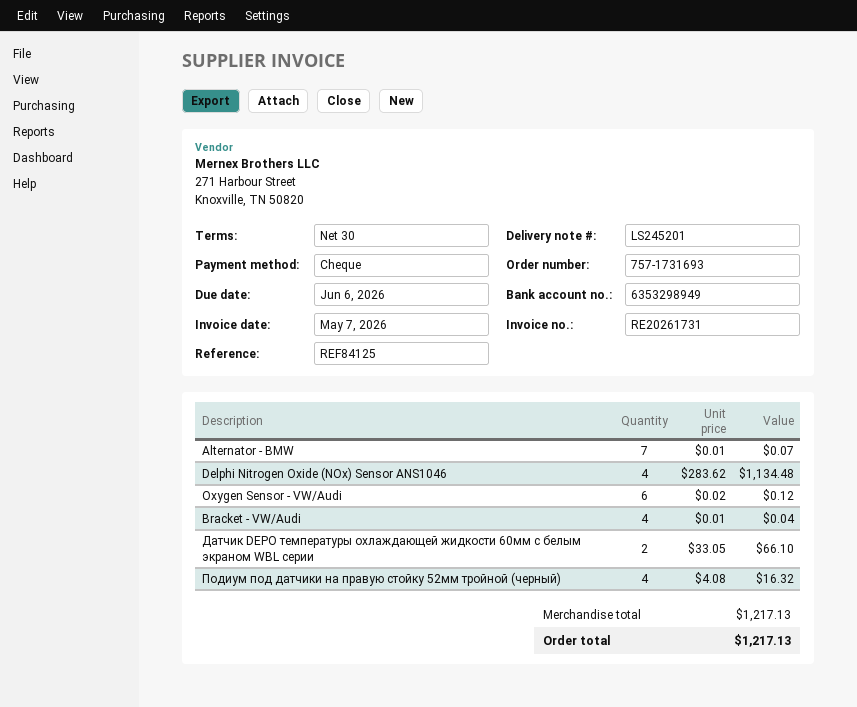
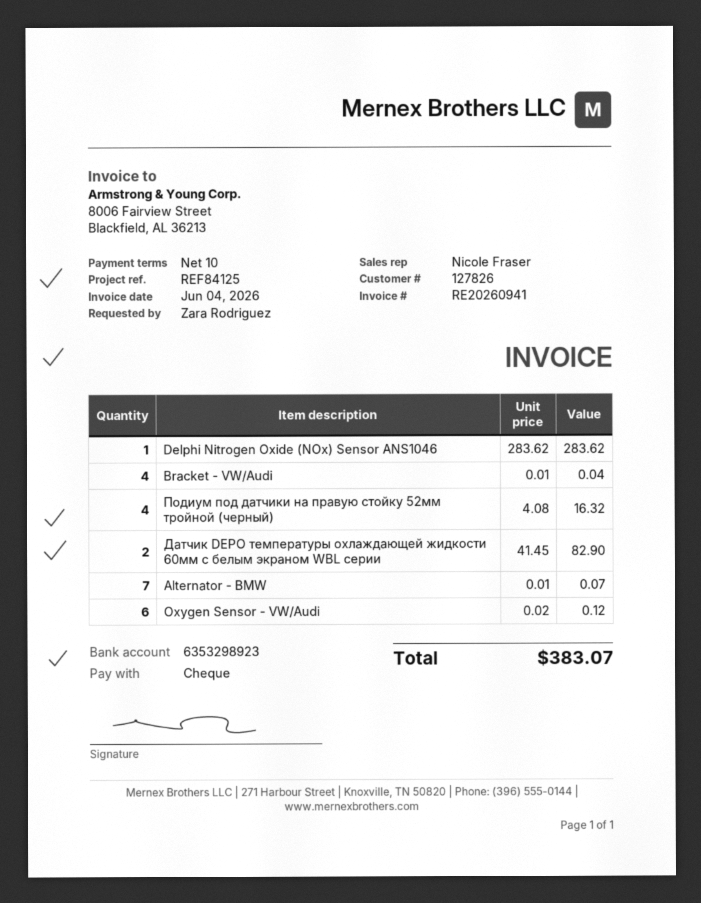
invoice number: RE20261731 -> RE20260941
invoice date: 2026-05-07 -> 2026-06-04
payment terms: 30 days -> 10 days
bank account: 6353298949 -> 6353298923
Delphi Nitrogen Oxide (NOx) Sensor ANS1046: 4 x 283.62 = 1134.48 -> 1 x 283.62 = 283.62
Датчик DEPO температуры охлаждающей жидкости 60мм с белым экраном WBL серии: 2 x 33.05 = 66.10 -> 2 x 41.45 = 82.90
total: 1217.13 -> 383.07

